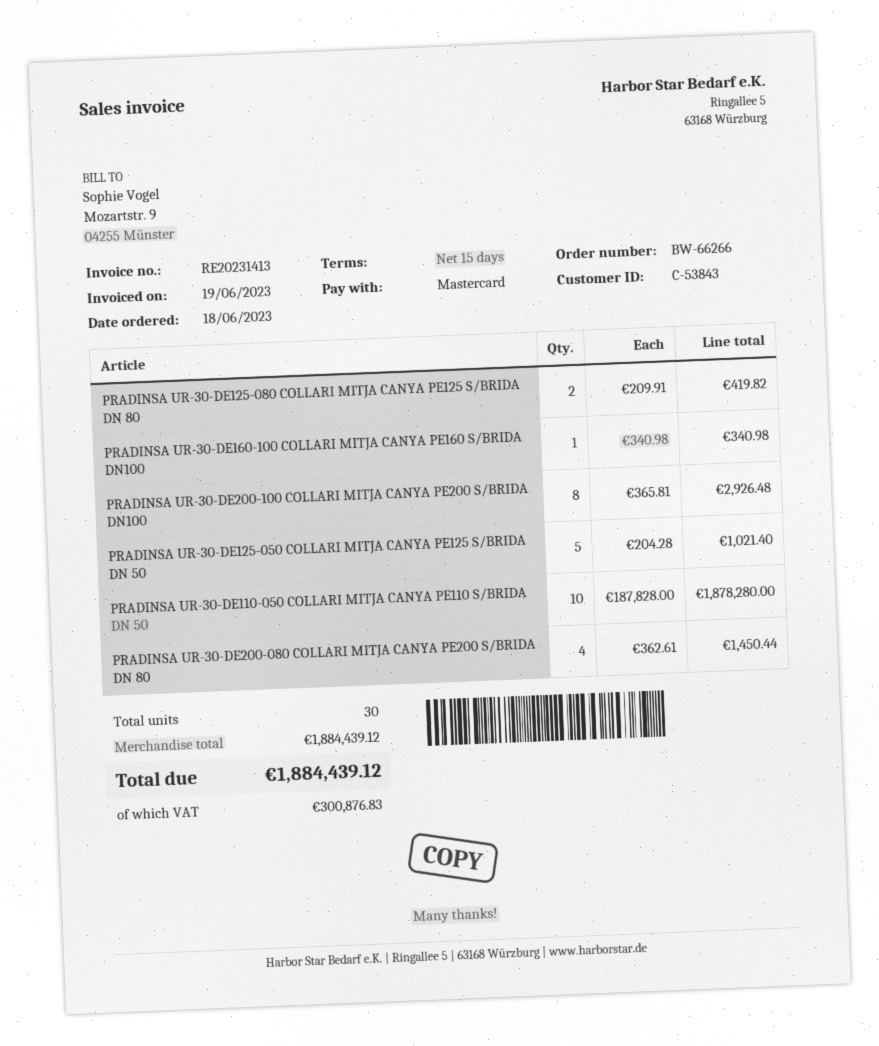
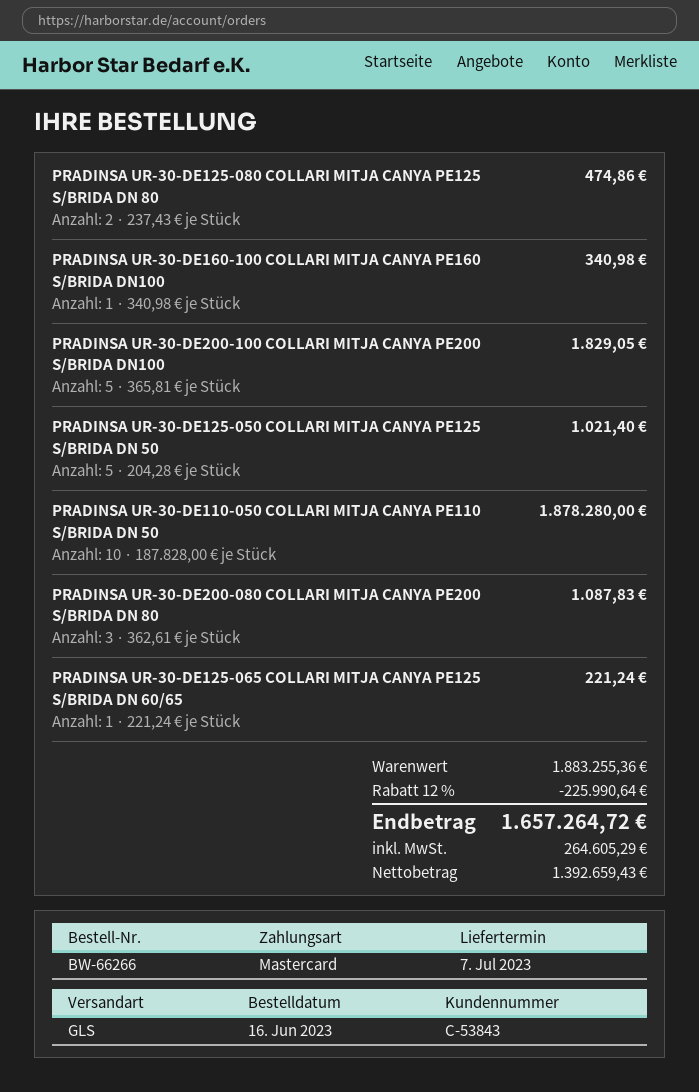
order date: 2023-06-18 -> 2023-06-16
PRADINSA UR-30-DE125-080 COLLARI MITJA CANYA PE125 S/BRIDA DN 80: 2 x 209.91 = 419.82 -> 2 x 237.43 = 474.86
PRADINSA UR-30-DE200-100 COLLARI MITJA CANYA PE200 S/BRIDA DN100: 8 x 365.81 = 2926.48 -> 5 x 365.81 = 1829.05
PRADINSA UR-30-DE200-080 COLLARI MITJA CANYA PE200 S/BRIDA DN 80: 4 x 362.61 = 1450.44 -> 3 x 362.61 = 1087.83
PRADINSA UR-30-DE125-065 COLLARI MITJA CANYA PE125 S/BRIDA DN 60/65: none -> 1 x 221.24 = 221.24
subtotal: 1884439.12 -> 1883255.36
discount: none -> 12% = 225990.64
tax: 300876.83 -> 264605.29
total: 1884439.12 -> 1657264.72

